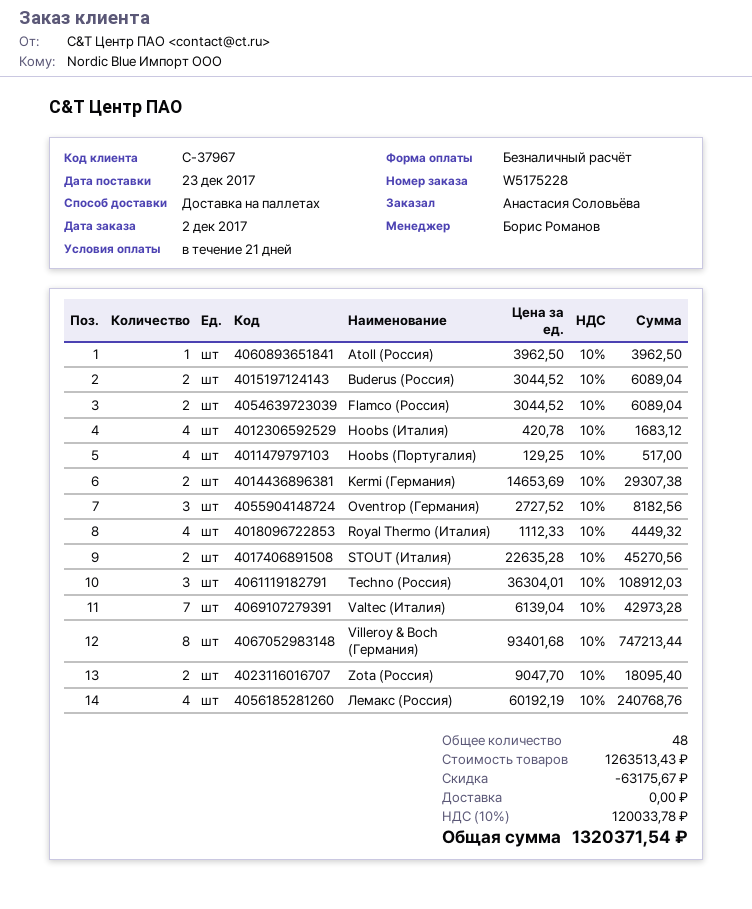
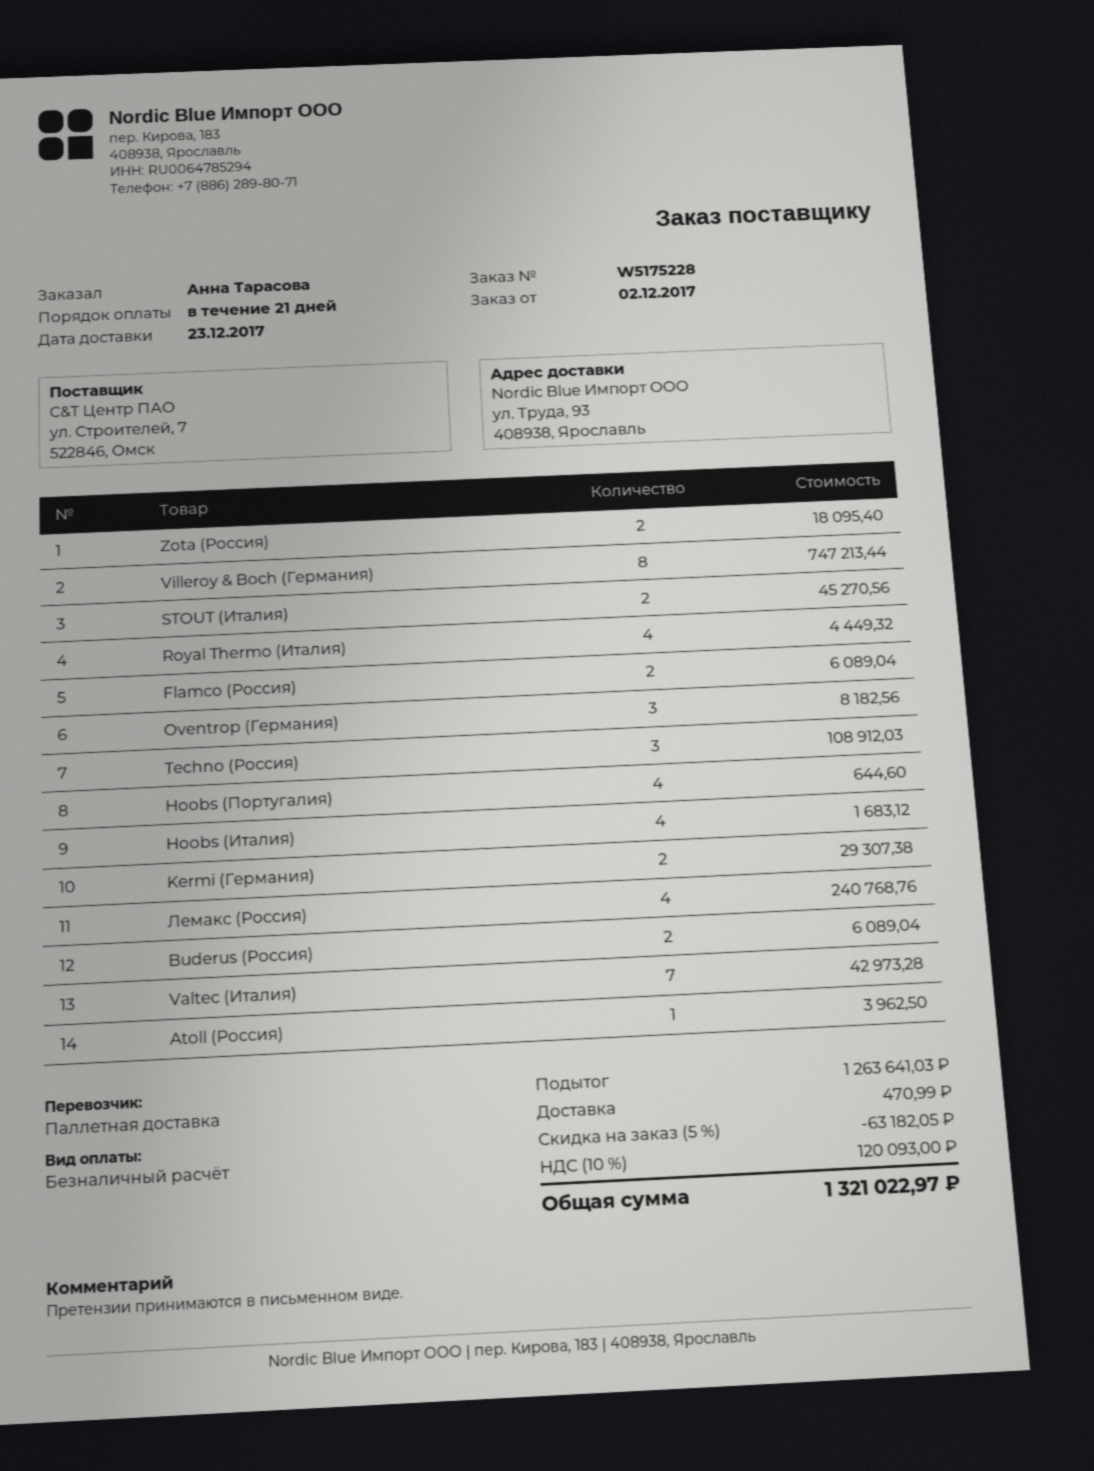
ordered by: Анастасия Соловьёва -> Анна Тарасова
Hoobs (Португалия): 4 for 517.00 -> 4 for 644.60
subtotal: 1263513.43 -> 1263641.03
discount: 63175.67 -> 63182.05
shipping: 0.00 -> 470.99
tax: 10% = 120033.78 -> 10% = 120093.00
total: 1320371.54 -> 1321022.97

